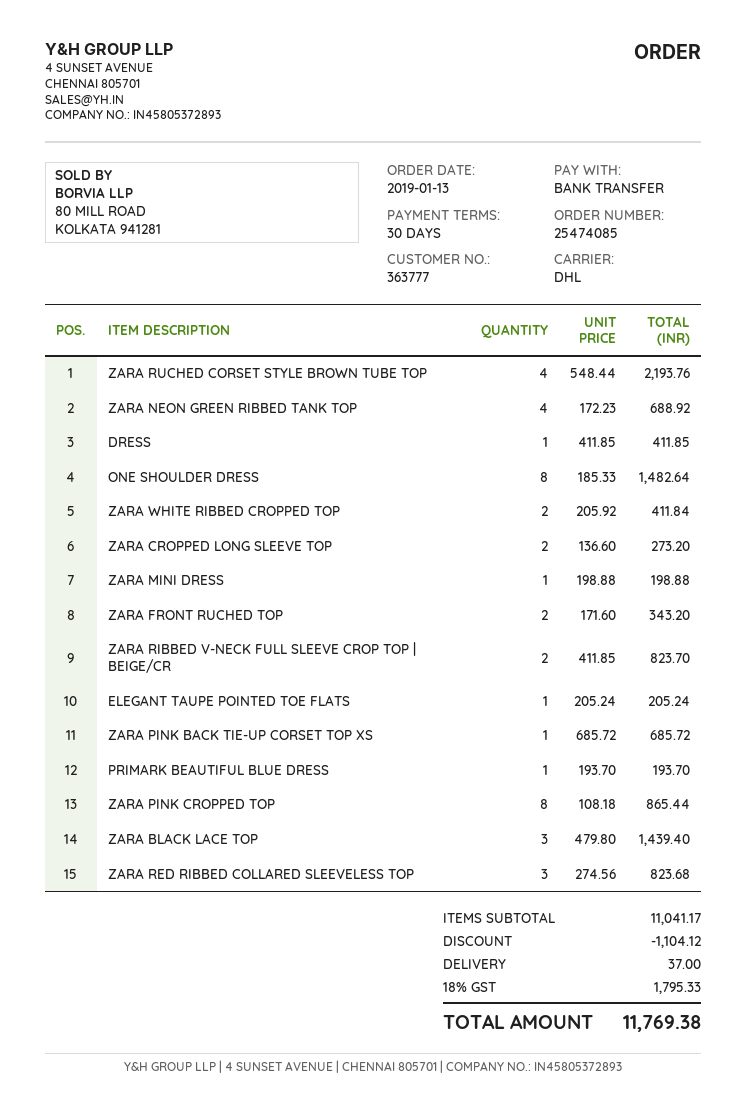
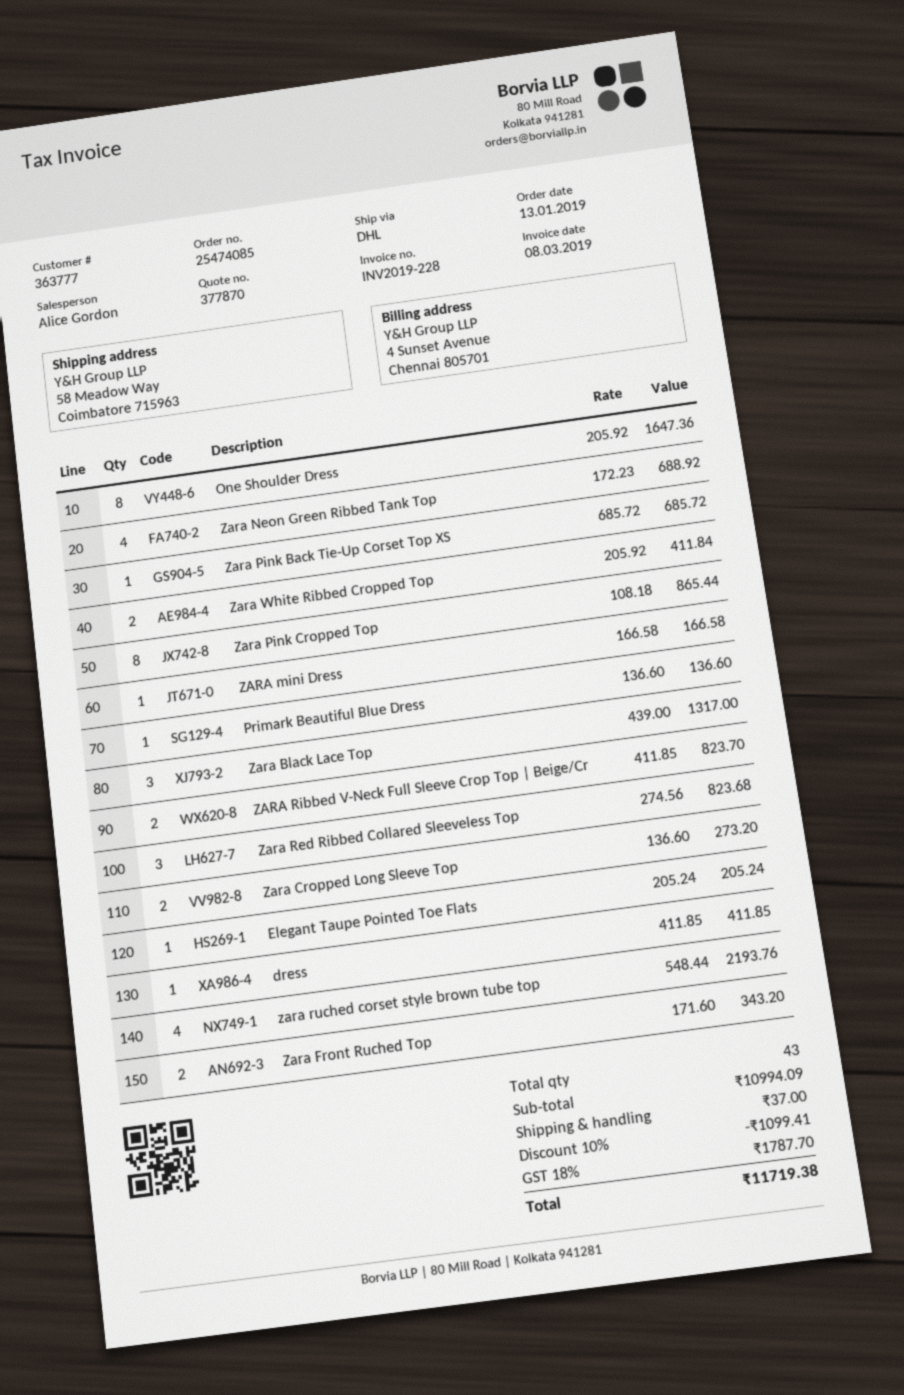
ONE SHOULDER DRESS: 8 x 185.33 = 1482.64 -> 8 x 205.92 = 1647.36
ZARA MINI DRESS: 1 x 198.88 = 198.88 -> 1 x 166.58 = 166.58
PRIMARK BEAUTIFUL BLUE DRESS: 1 x 193.70 = 193.70 -> 1 x 136.60 = 136.60
ZARA BLACK LACE TOP: 3 x 479.80 = 1439.40 -> 3 x 439.00 = 1317.00
subtotal: 11041.17 -> 10994.09
discount: 1104.12 -> 1099.41
tax: 18% = 1795.33 -> 18% = 1787.70
total: 11769.38 -> 11719.38

